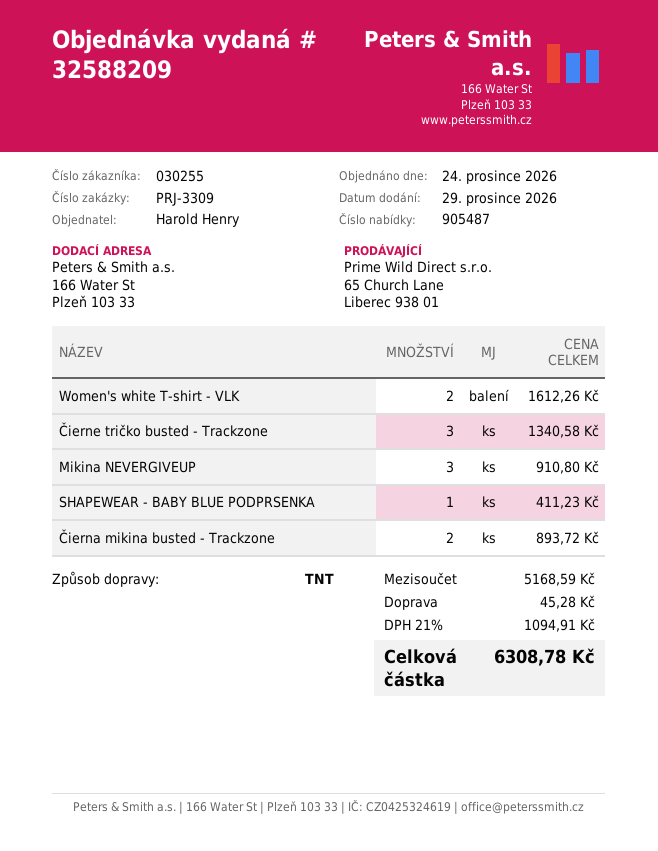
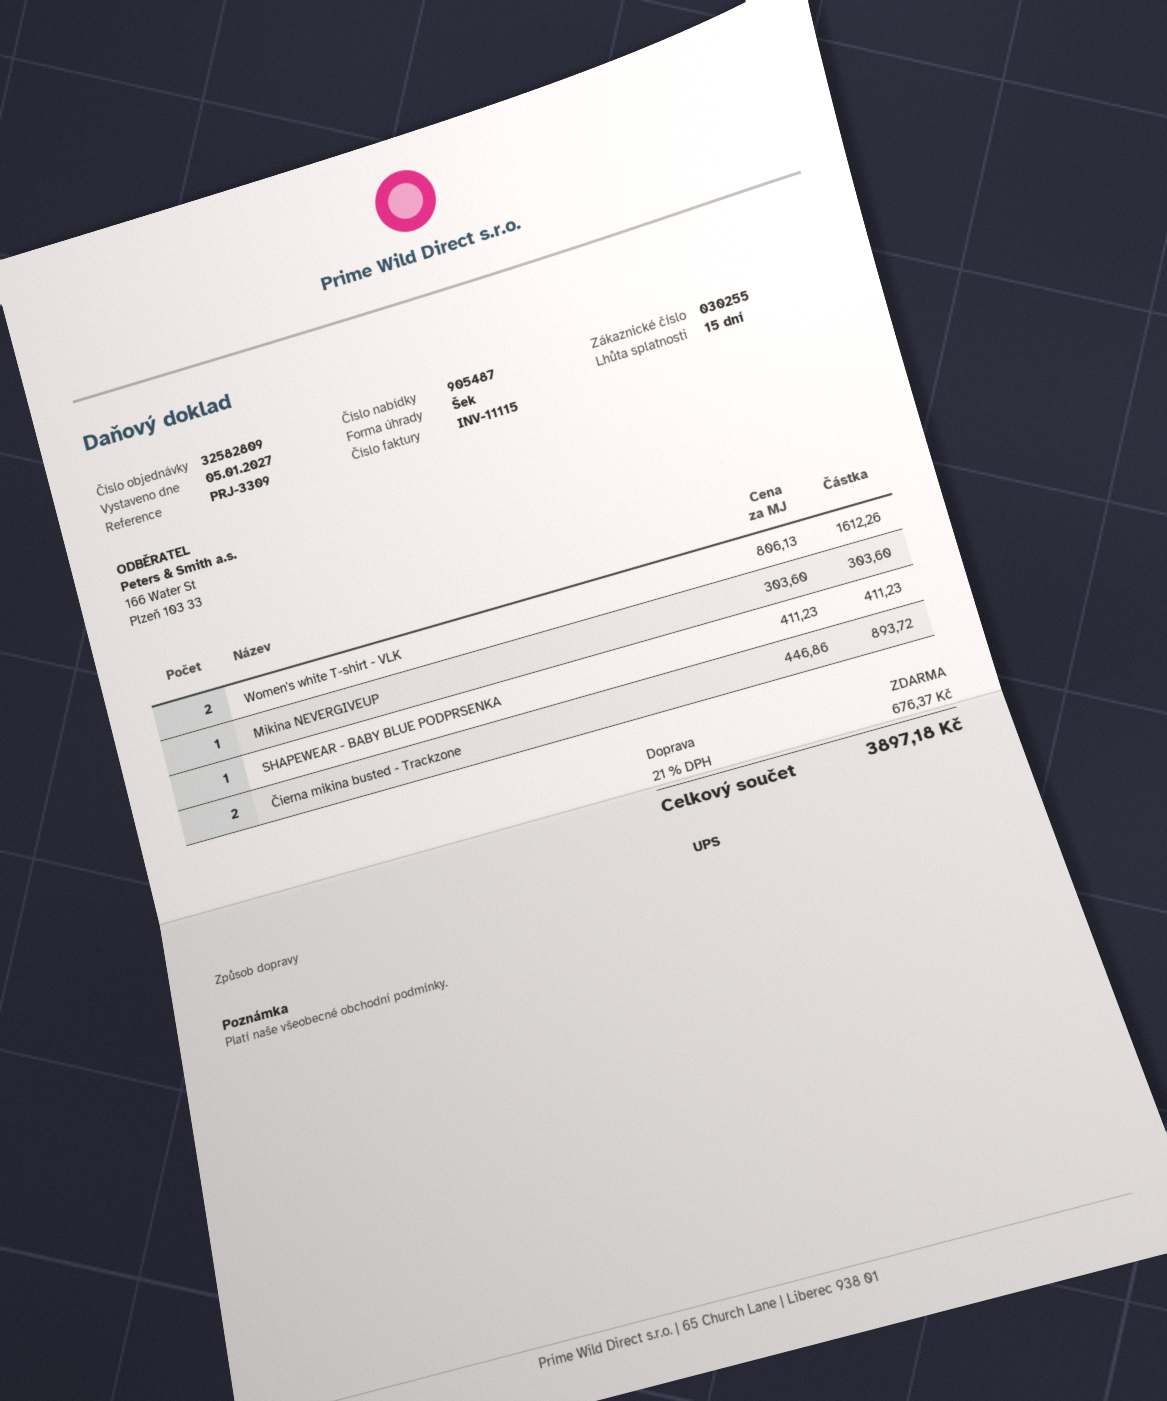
order number: 32588209 -> 32582809
shipping method: TNT -> UPS
Čierne tričko busted - Trackzone: 3 for 1340.58 -> none
Mikina NEVERGIVEUP: 3 for 910.80 -> 1 for 303.60
shipping: 45.28 -> 0.00
tax: 21% = 1094.91 -> 21% = 676.37
total: 6308.78 -> 3897.18

